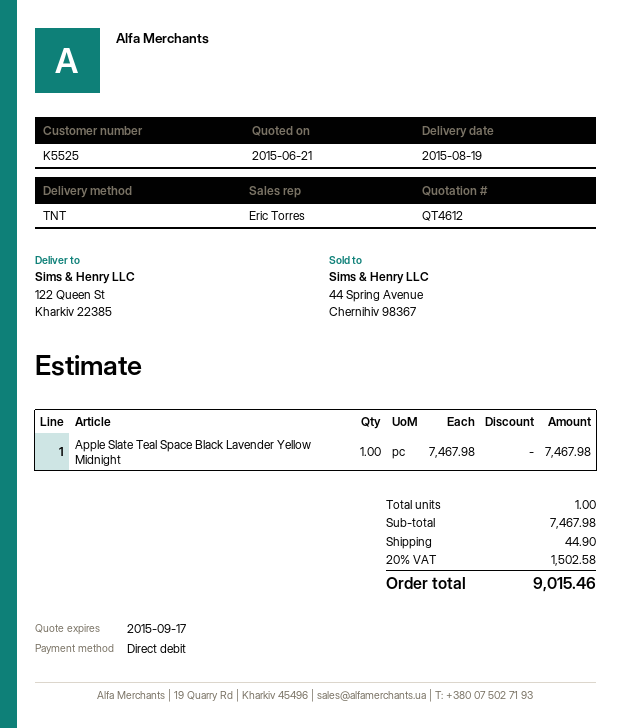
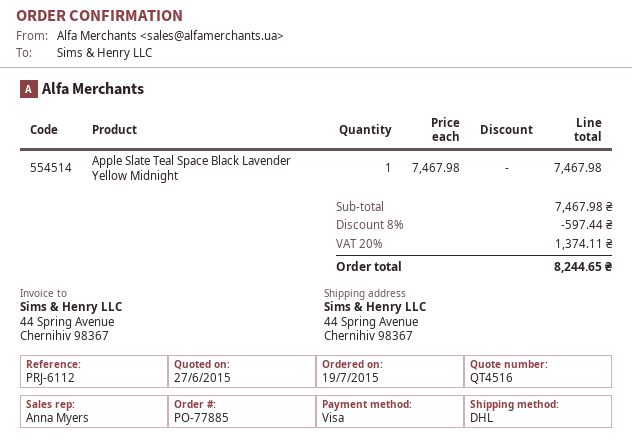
quote number: QT4612 -> QT4516
quote date: 2015-06-21 -> 2015-06-27
sales rep: Eric Torres -> Anna Myers
payment method: direct debit -> Visa
shipping method: TNT -> DHL
ship to: 122 Queen St, Kharkiv 22385 -> 44 Spring Avenue, Chernihiv 98367
discount: none -> 8% = 597.44
shipping: 44.90 -> none
tax: 20% = 1502.58 -> 20% = 1374.11
total: 9015.46 -> 8244.65

